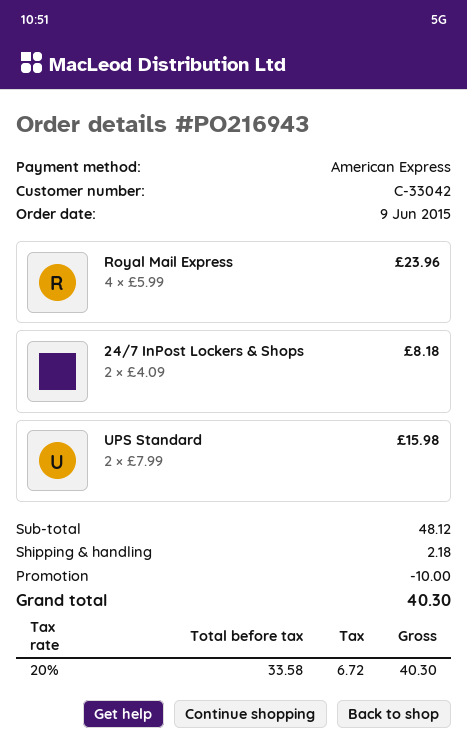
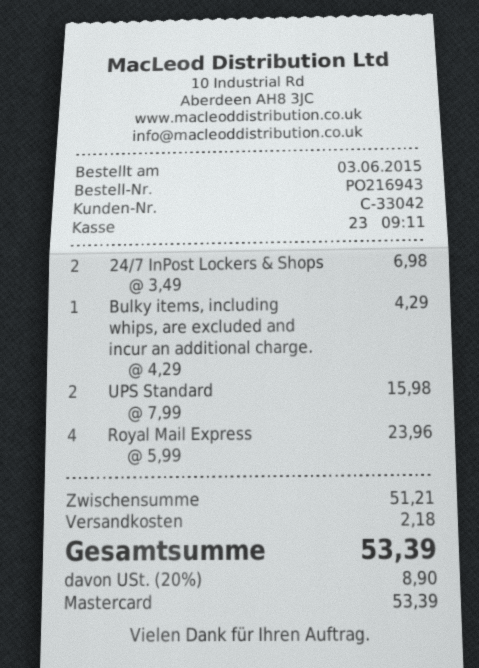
order date: 2015-06-09 -> 2015-06-03
payment method: American Express -> Mastercard
24/7 InPost Lockers & Shops: 2 x 4.09 = 8.18 -> 2 x 3.49 = 6.98
Bulky items, including whips, are excluded and incur an additional charge.: none -> 1 x 4.29 = 4.29
subtotal: 48.12 -> 51.21
discount: 10.00 -> none
tax: 20% = 6.72 -> 20% = 8.90
total: 40.30 -> 53.39

